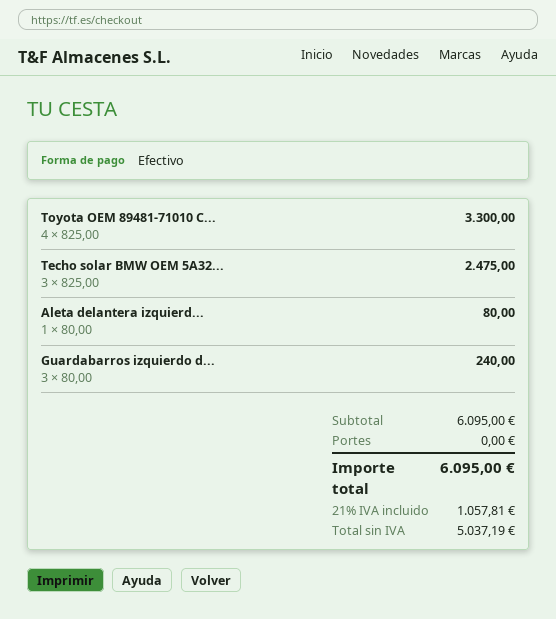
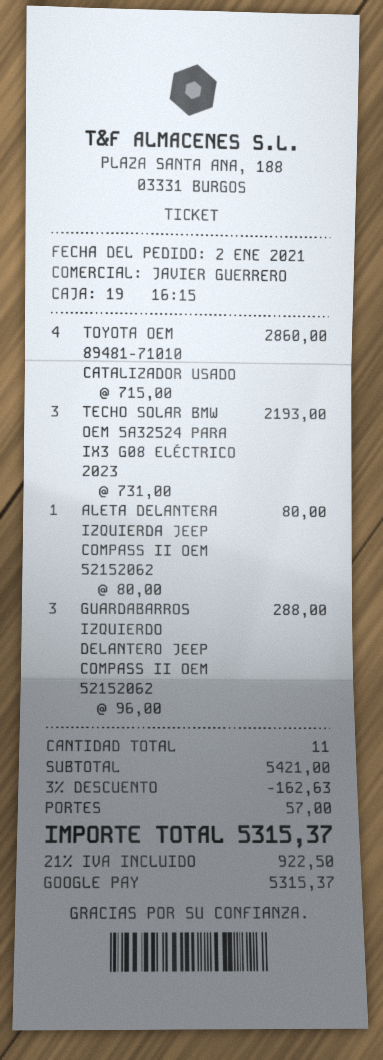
payment method: cash -> Google Pay
Toyota OEM 89481-71010 C...: 4 x 825.00 = 3300.00 -> 4 x 715.00 = 2860.00
Techo solar BMW OEM 5A32...: 3 x 825.00 = 2475.00 -> 3 x 731.00 = 2193.00
Guardabarros izquierdo d...: 3 x 80.00 = 240.00 -> 3 x 96.00 = 288.00
subtotal: 6095.00 -> 5421.00
discount: none -> 3% = 162.63
shipping: 0.00 -> 57.00
tax: 21% = 1057.81 -> 21% = 922.50
total: 6095.00 -> 5315.37

